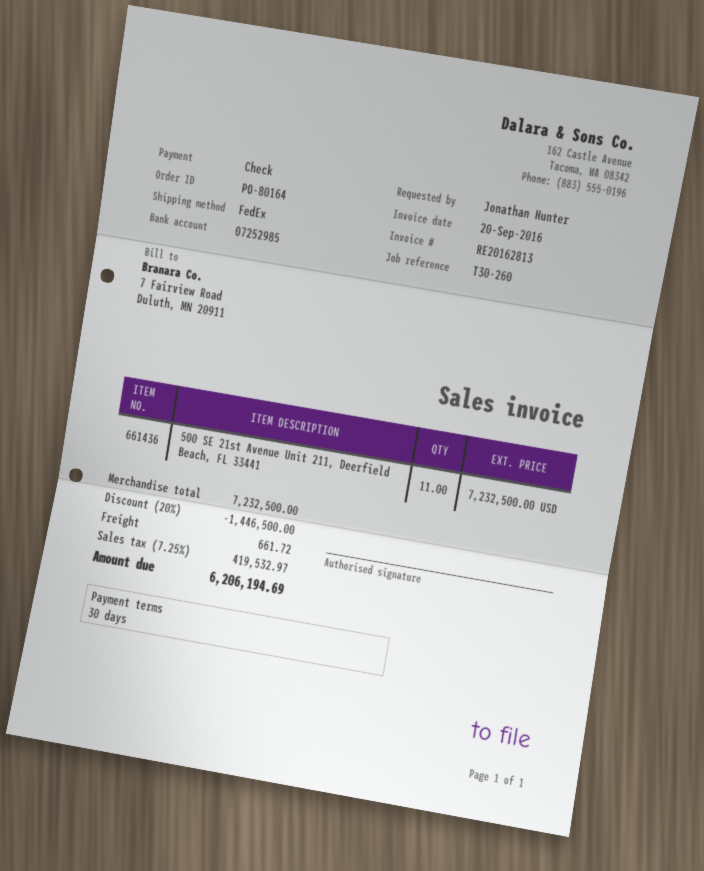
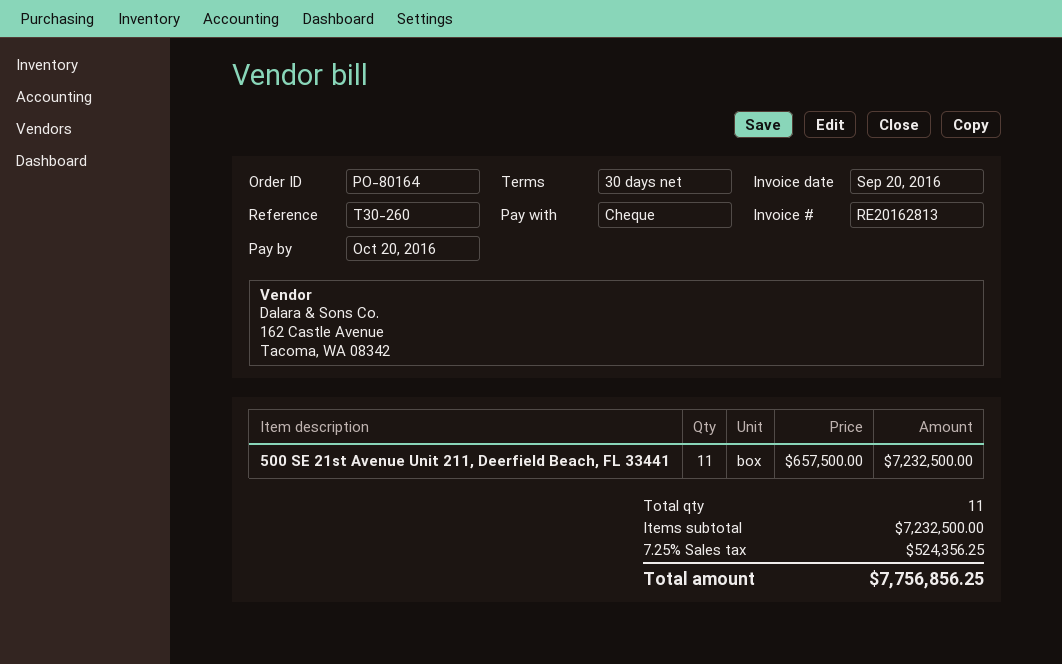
discount: 20% = 1446500.00 -> none
shipping: 661.72 -> none
tax: 7.25% = 419532.97 -> 7.25% = 524356.25
total: 6206194.69 -> 7756856.25

